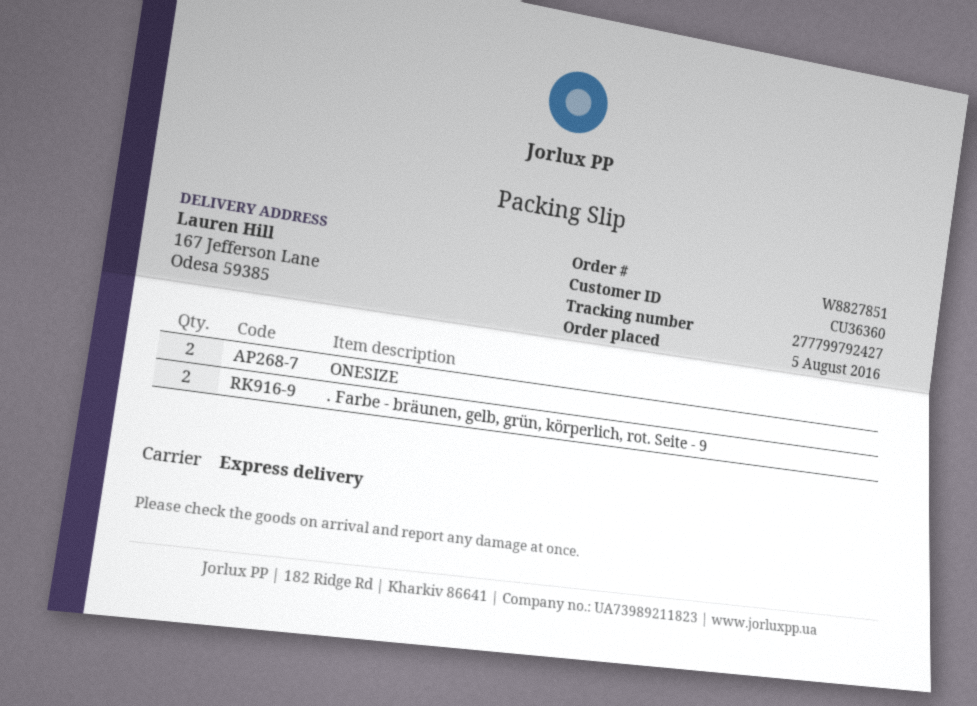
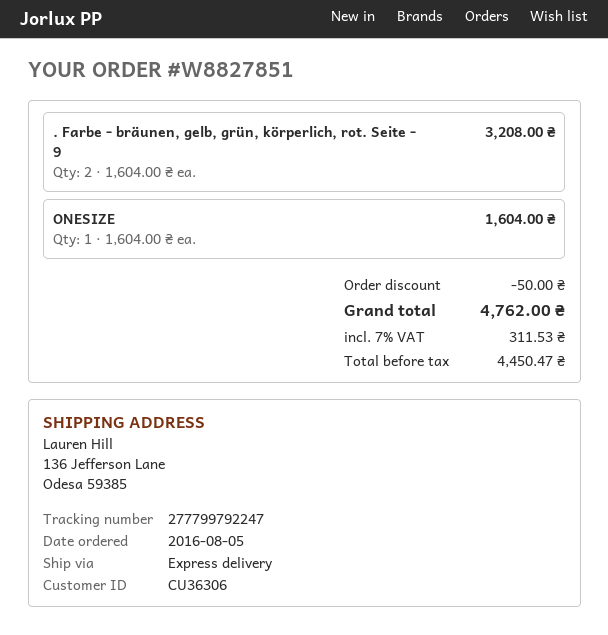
customer number: CU36360 -> CU36306
tracking number: 277799792427 -> 277799792247
ship to: 167 Jefferson Lane, Odesa 59385 -> 136 Jefferson Lane, Odesa 59385
ONESIZE: 2 -> 1

